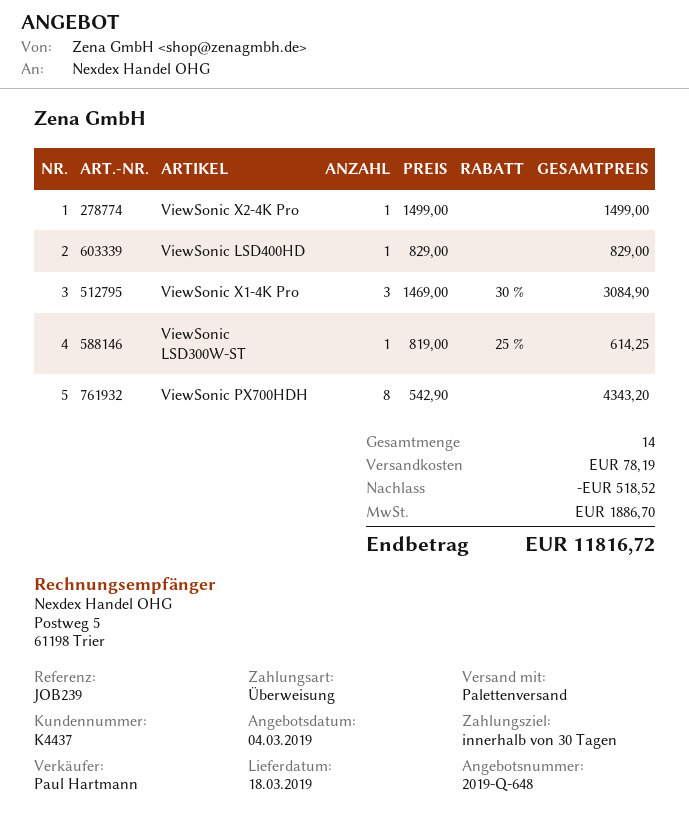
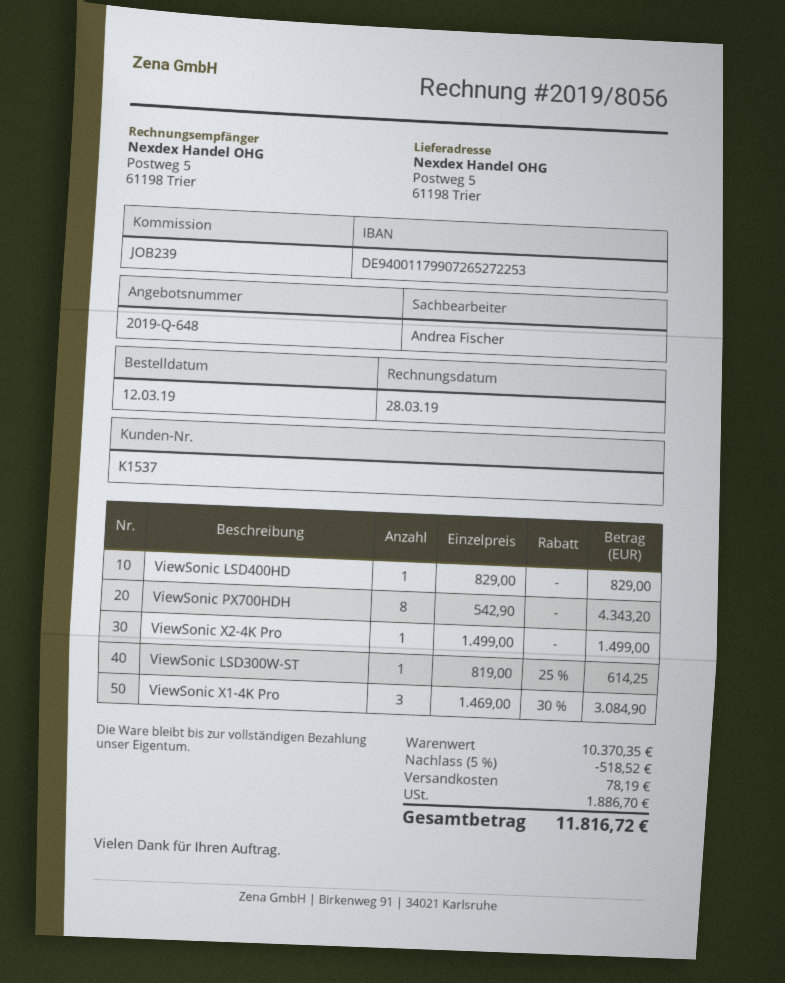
customer number: K4437 -> K1537
sales rep: Paul Hartmann -> Andrea Fischer

